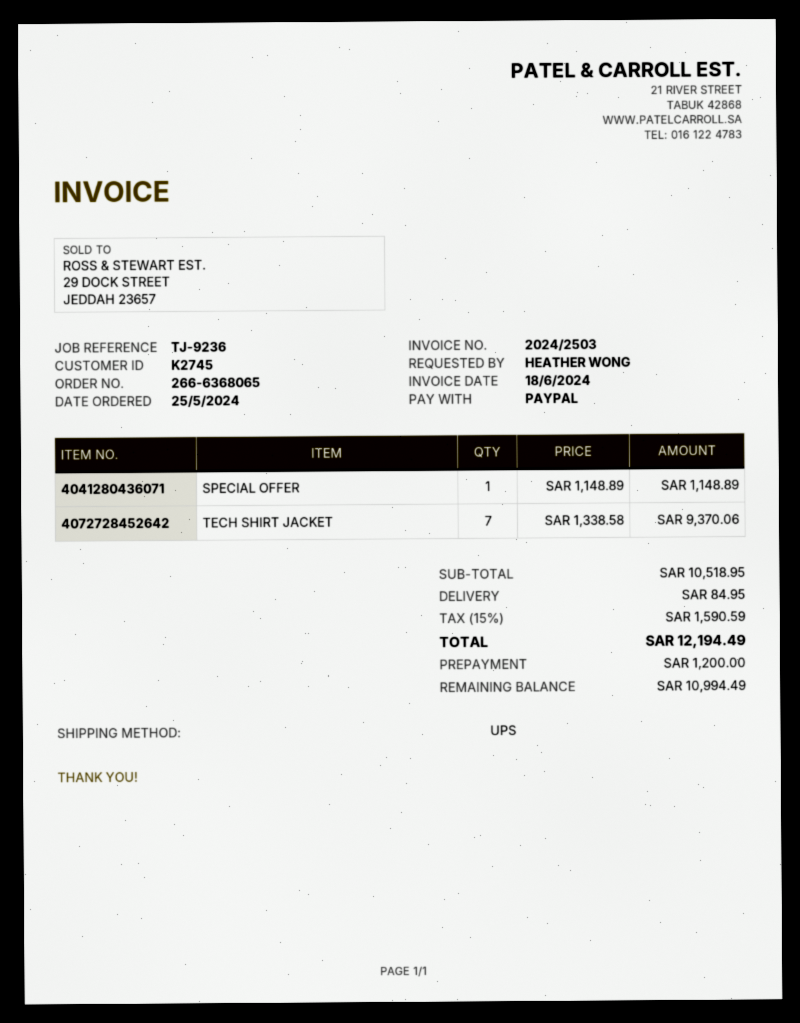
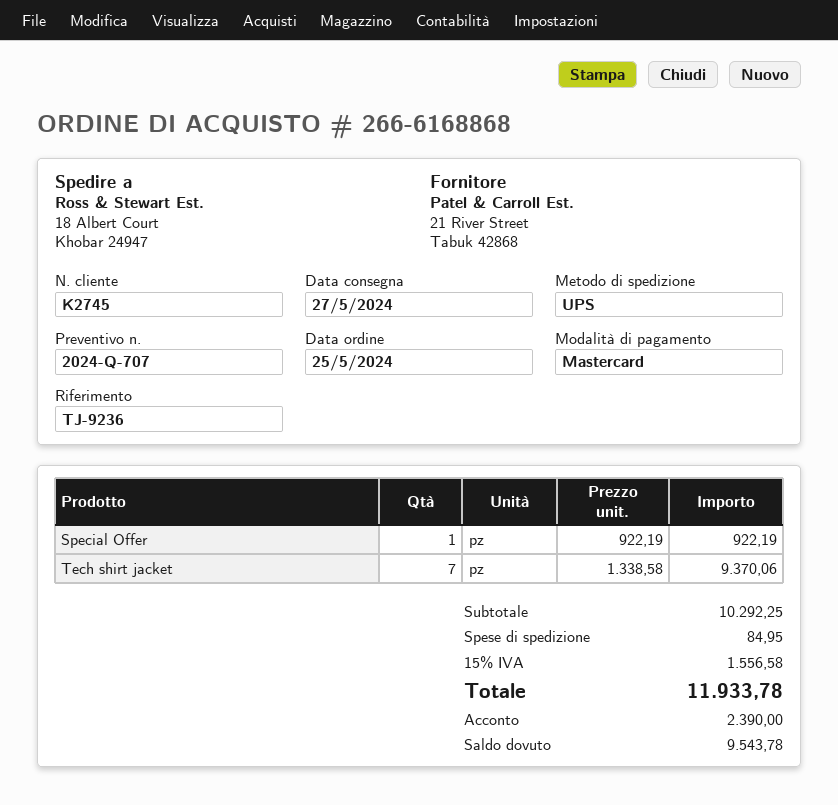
order number: 266-6368065 -> 266-6168868
payment method: PayPal -> Mastercard
SPECIAL OFFER: 1 x 1148.89 = 1148.89 -> 1 x 922.19 = 922.19
subtotal: 10518.95 -> 10292.25
tax: 15% = 1590.59 -> 15% = 1556.58
total: 12194.49 -> 11933.78
deposit: 1200.00 -> 2390.00
balance: 10994.49 -> 9543.78

